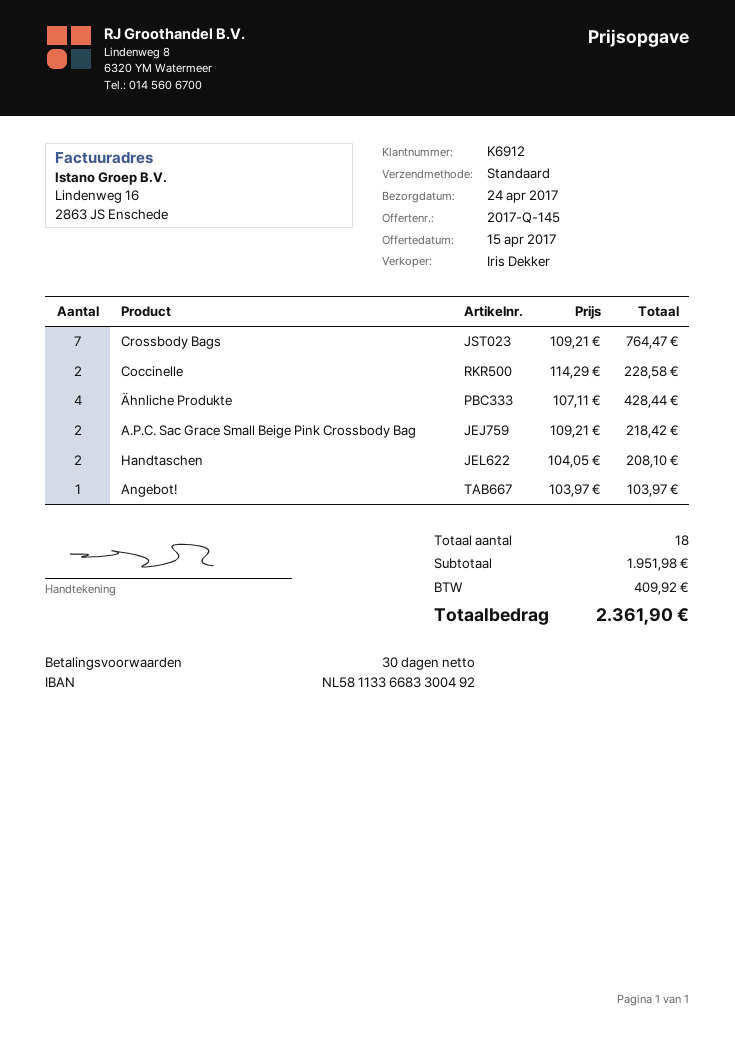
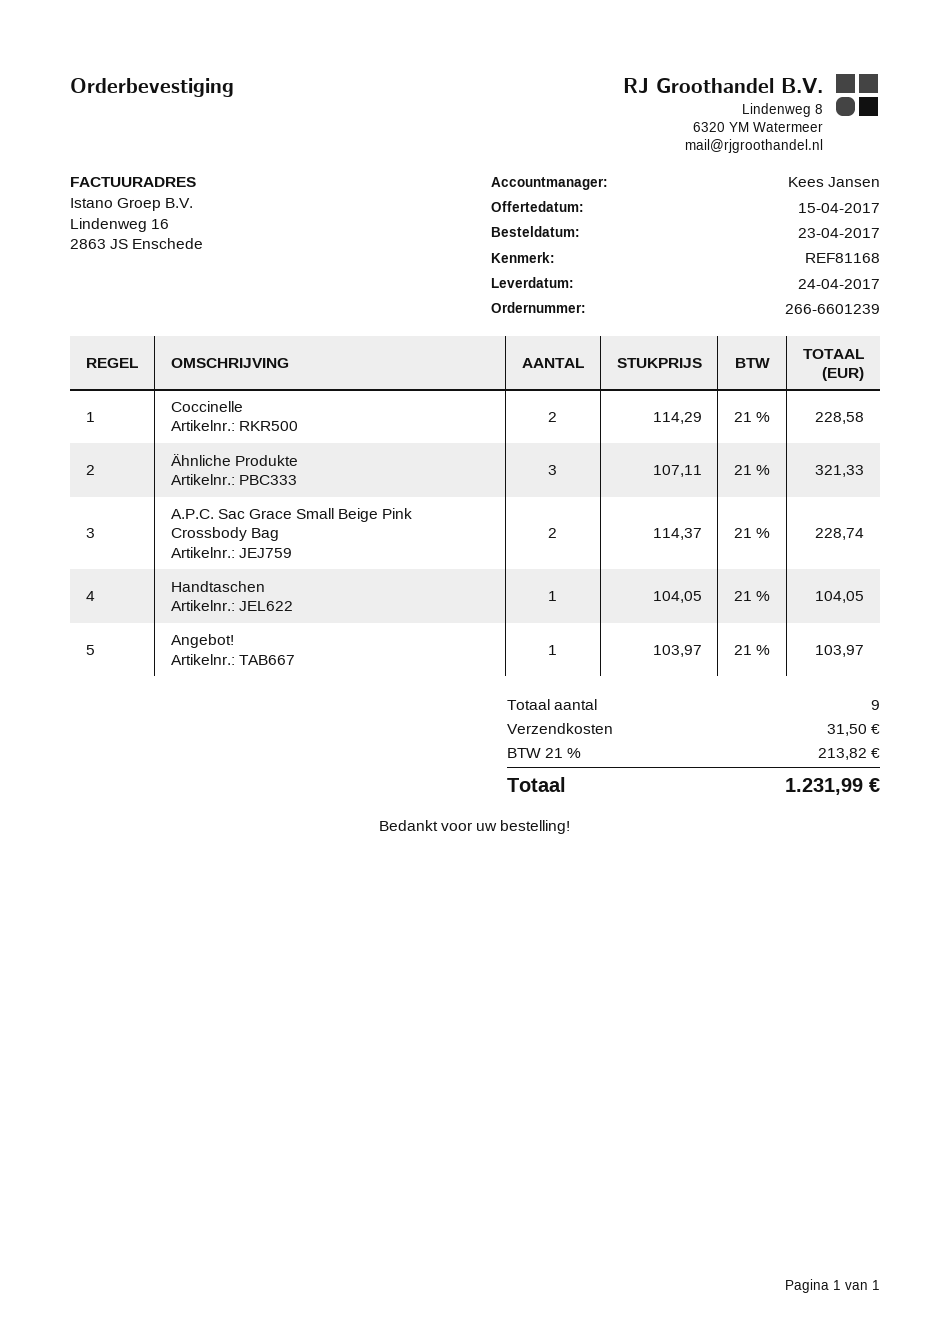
sales rep: Iris Dekker -> Kees Jansen
Crossbody Bags: 7 x 109.21 = 764.47 -> none
Ähnliche Produkte: 4 x 107.11 = 428.44 -> 3 x 107.11 = 321.33
A.P.C. Sac Grace Small Beige Pink Crossbody Bag: 2 x 109.21 = 218.42 -> 2 x 114.37 = 228.74
Handtaschen: 2 x 104.05 = 208.10 -> 1 x 104.05 = 104.05
total quantity: 18 -> 9
shipping: none -> 31.50
tax: 409.92 -> 213.82
total: 2361.90 -> 1231.99

